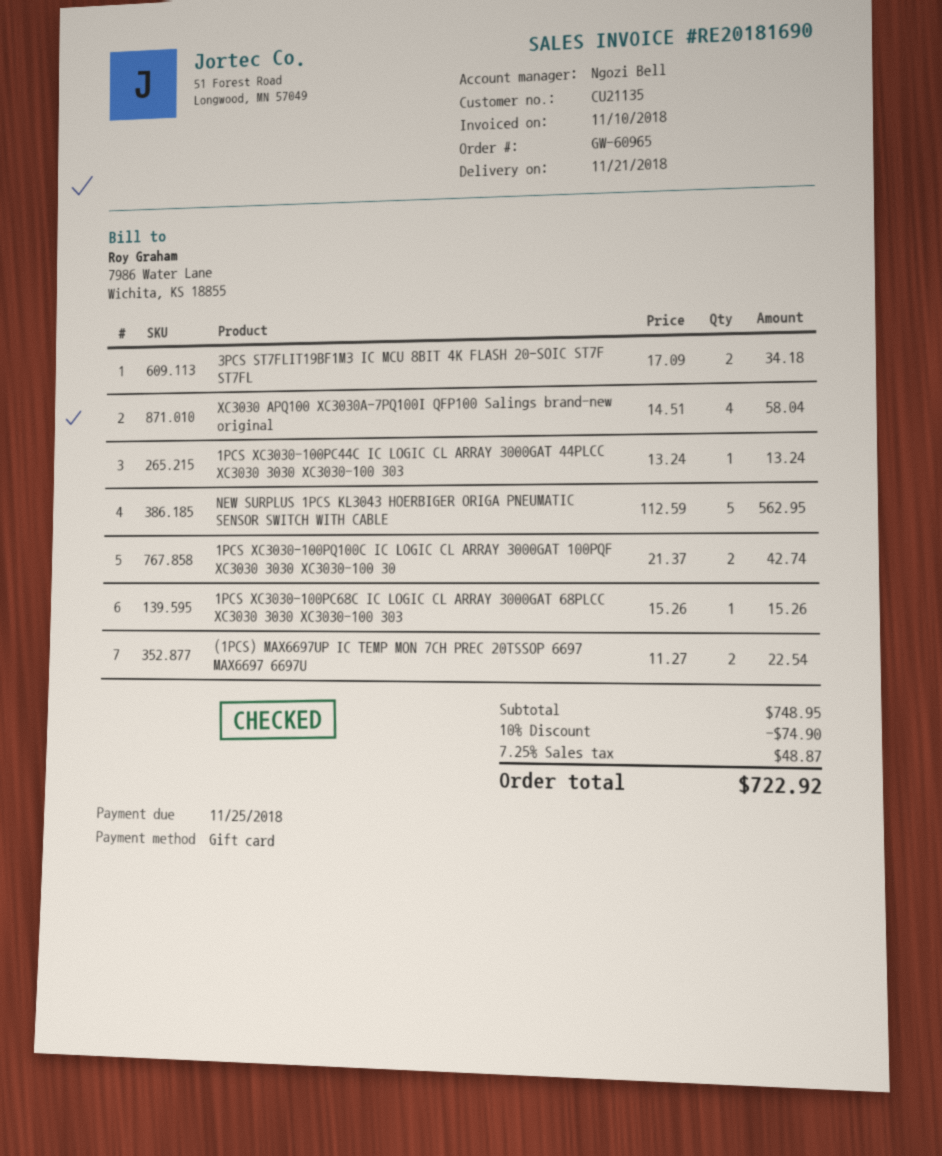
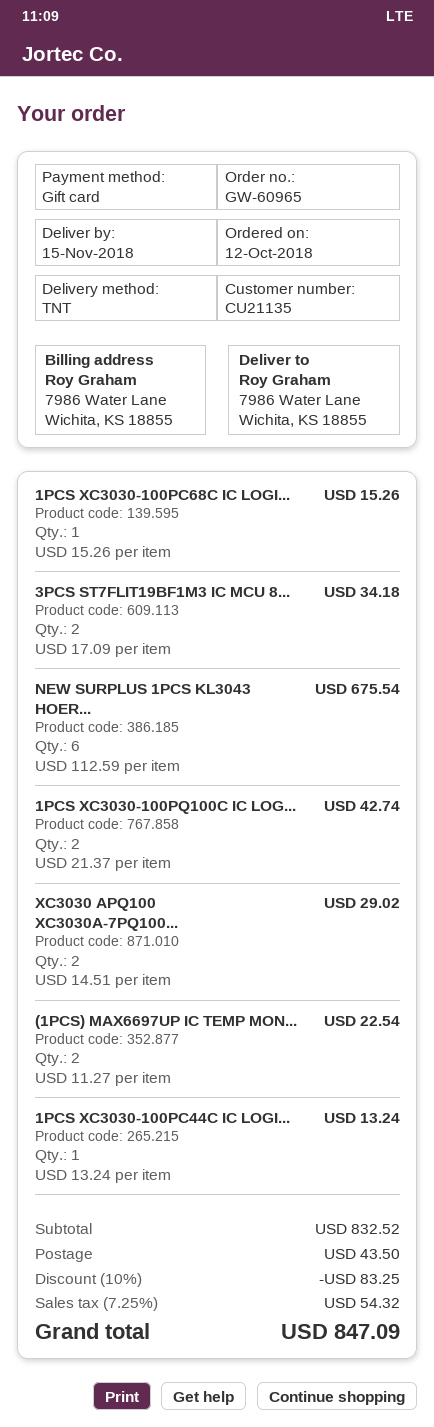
delivery date: 2018-11-21 -> 2018-11-15
XC3030 APQ100 XC3030A-7PQ100I QFP100 Salings brand-new original: 4 x 14.51 = 58.04 -> 2 x 14.51 = 29.02
NEW SURPLUS 1PCS KL3043 HOERBIGER ORIGA PNEUMATIC SENSOR SWITCH WITH CABLE: 5 x 112.59 = 562.95 -> 6 x 112.59 = 675.54
subtotal: 748.95 -> 832.52
discount: 10% = 74.90 -> 10% = 83.25
shipping: none -> 43.50
tax: 7.25% = 48.87 -> 7.25% = 54.32
total: 722.92 -> 847.09

